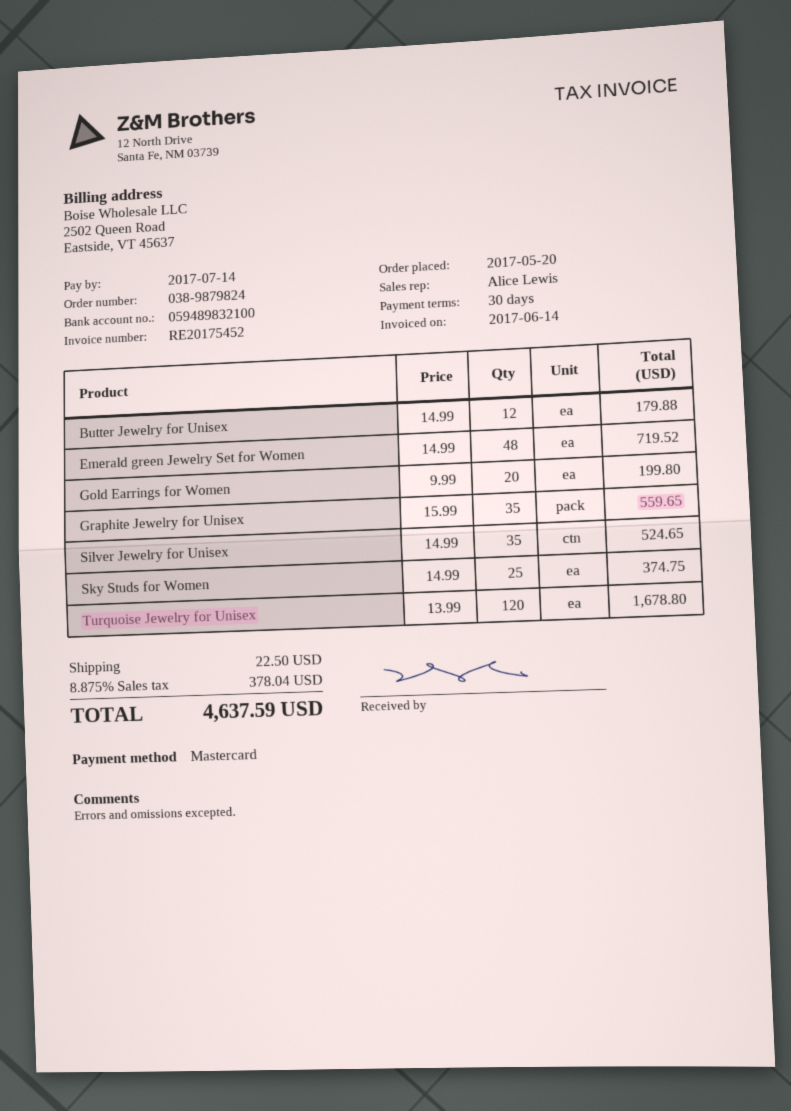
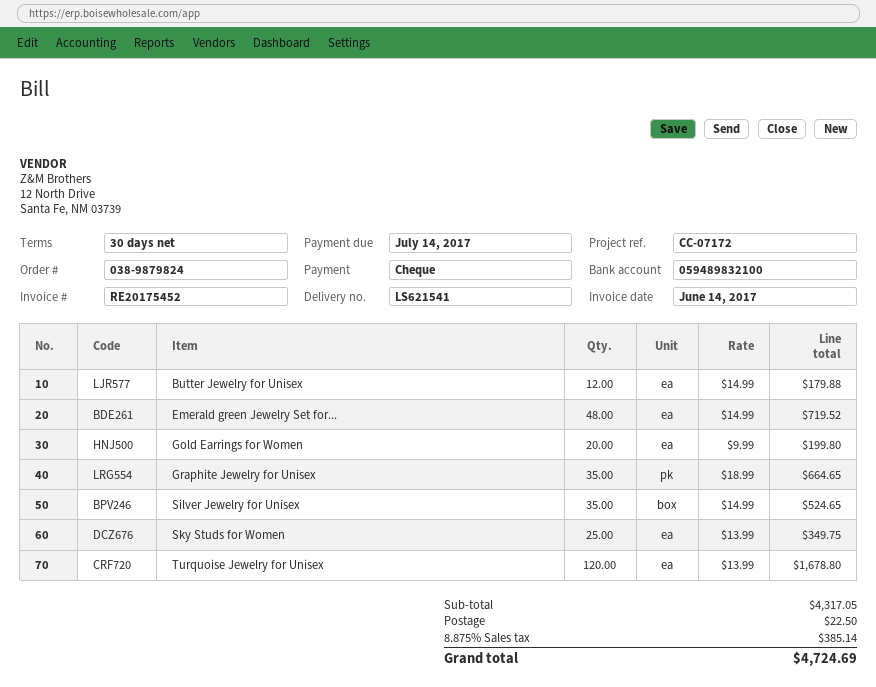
payment method: Mastercard -> cheque
Graphite Jewelry for Unisex: 35 x 15.99 = 559.65 -> 35 x 18.99 = 664.65
Sky Studs for Women: 25 x 14.99 = 374.75 -> 25 x 13.99 = 349.75
tax: 8.875% = 378.04 -> 8.875% = 385.14
total: 4637.59 -> 4724.69

